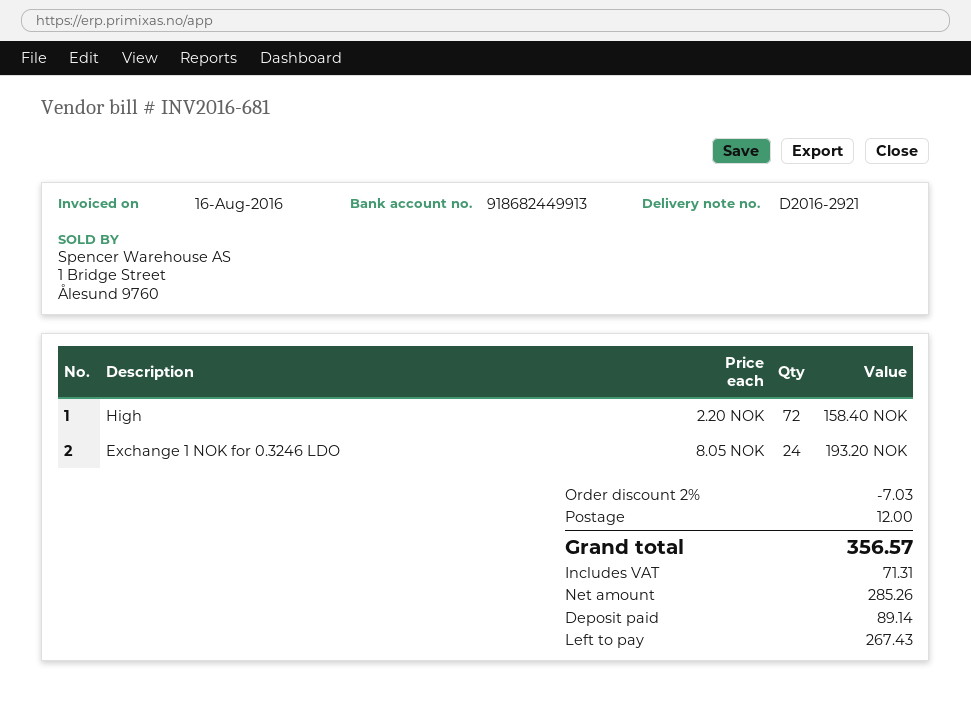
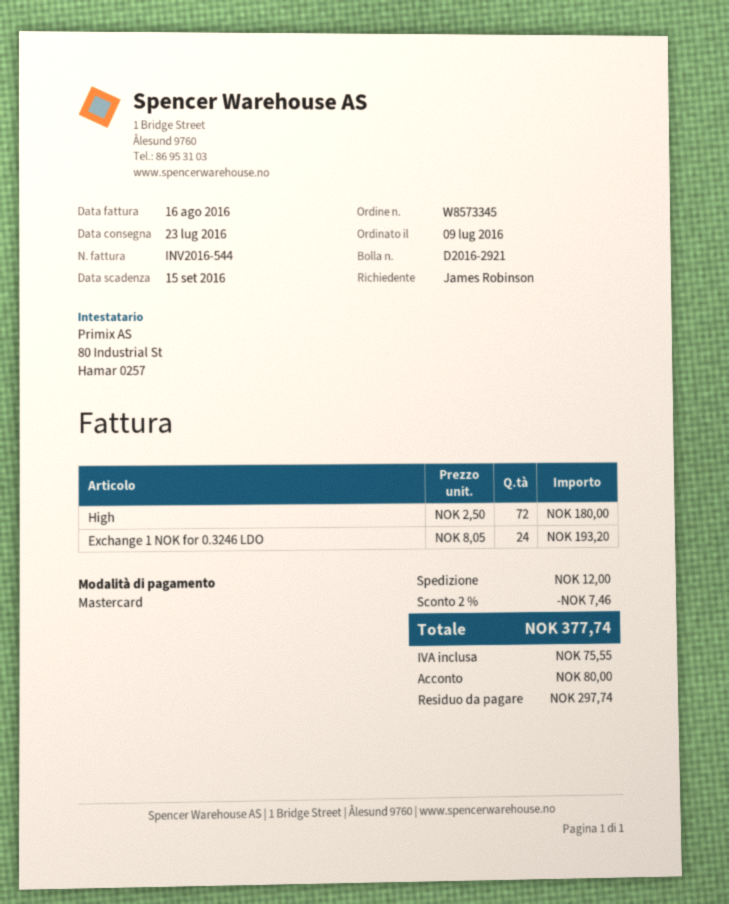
invoice number: INV2016-681 -> INV2016-544
High: 72 x 2.20 = 158.40 -> 72 x 2.50 = 180.00
discount: 2% = 7.03 -> 2% = 7.46
tax: 71.31 -> 75.55
total: 356.57 -> 377.74
deposit: 89.14 -> 80.00
balance: 267.43 -> 297.74

